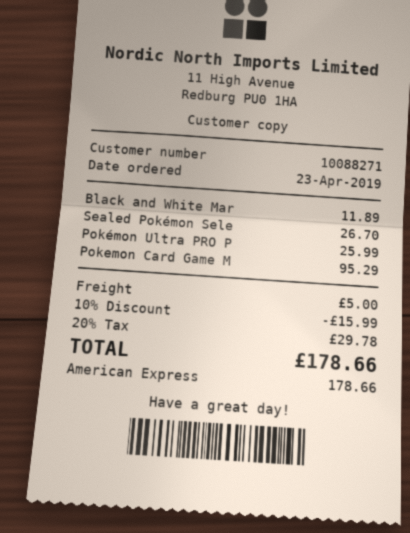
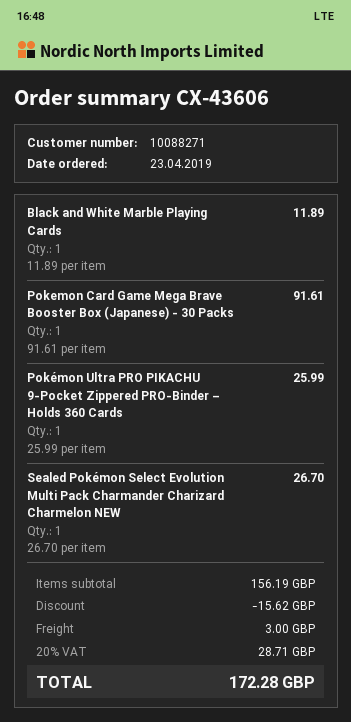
Pokemon Card Game M: 1 x 95.29 = 95.29 -> 1 x 91.61 = 91.61
discount: 15.99 -> 15.62
shipping: 5.00 -> 3.00
tax: 20% = 29.78 -> 20% = 28.71
total: 178.66 -> 172.28

